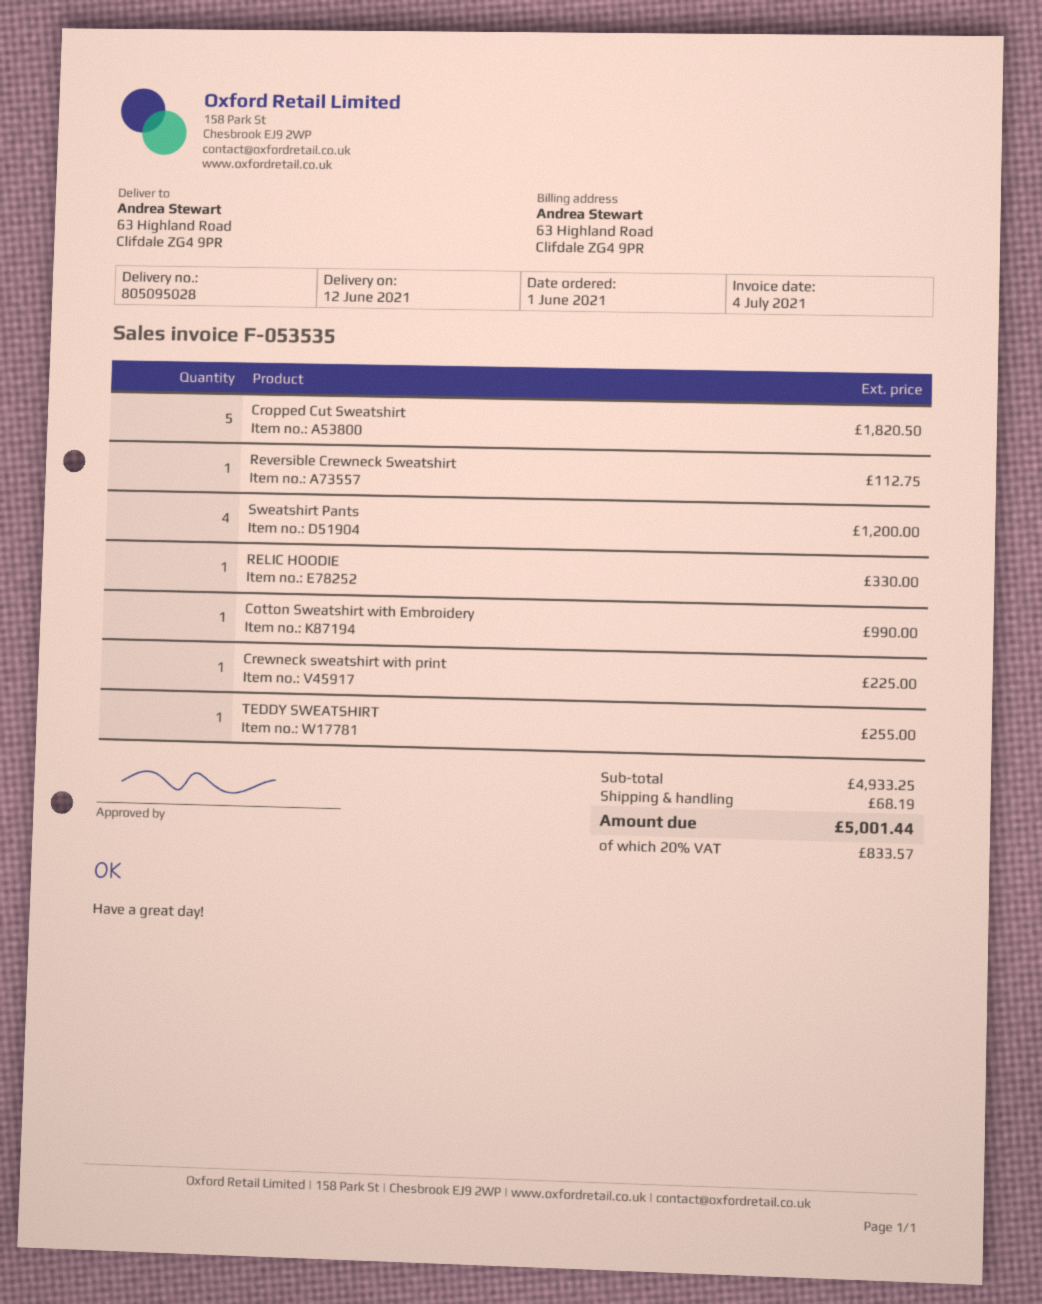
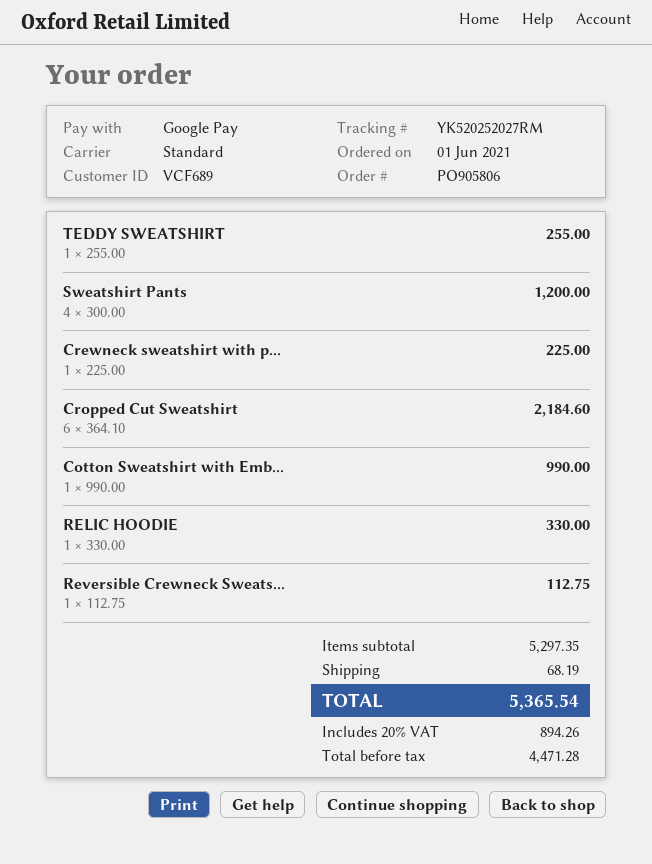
Cropped Cut Sweatshirt: 5 for 1820.50 -> 6 for 2184.60
subtotal: 4933.25 -> 5297.35
tax: 20% = 833.57 -> 20% = 894.26
total: 5001.44 -> 5365.54

